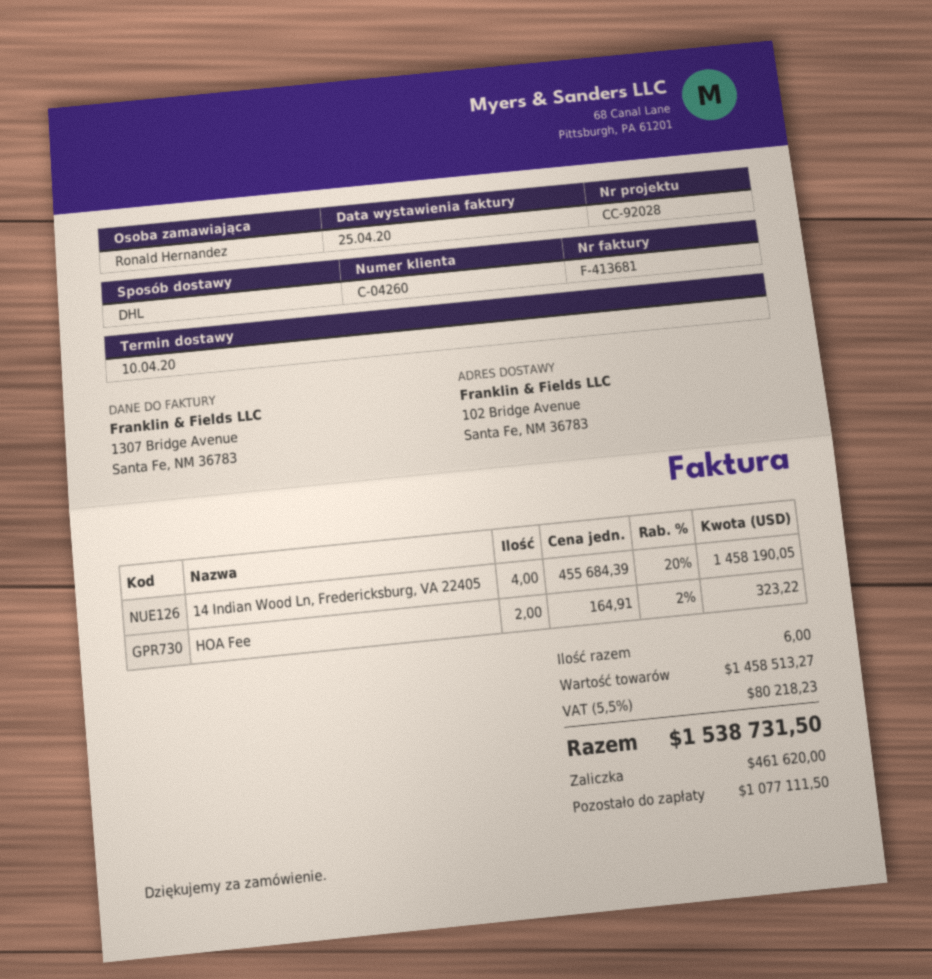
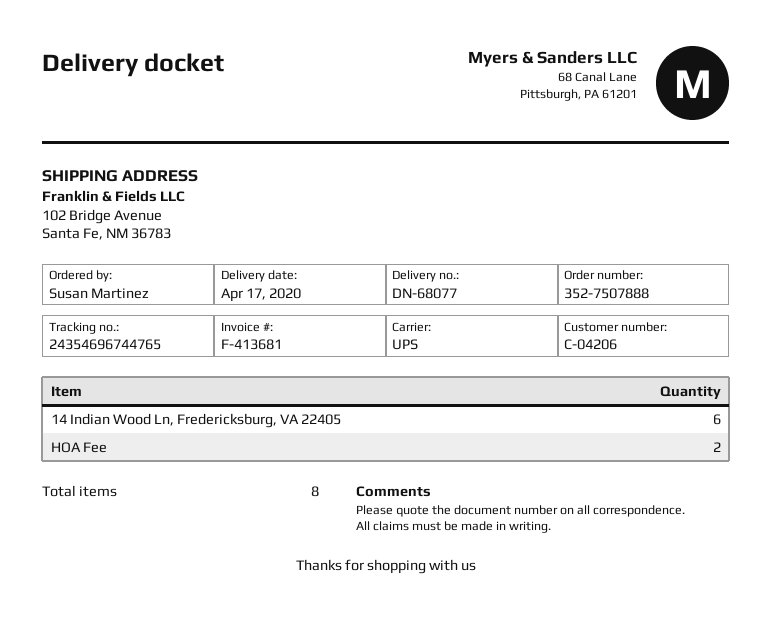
delivery date: 2020-04-10 -> 2020-04-17
customer number: C-04260 -> C-04206
ordered by: Ronald Hernandez -> Susan Martinez
shipping method: DHL -> UPS
14 Indian Wood Ln, Fredericksburg, VA 22405: 4 -> 6
total quantity: 6 -> 8

